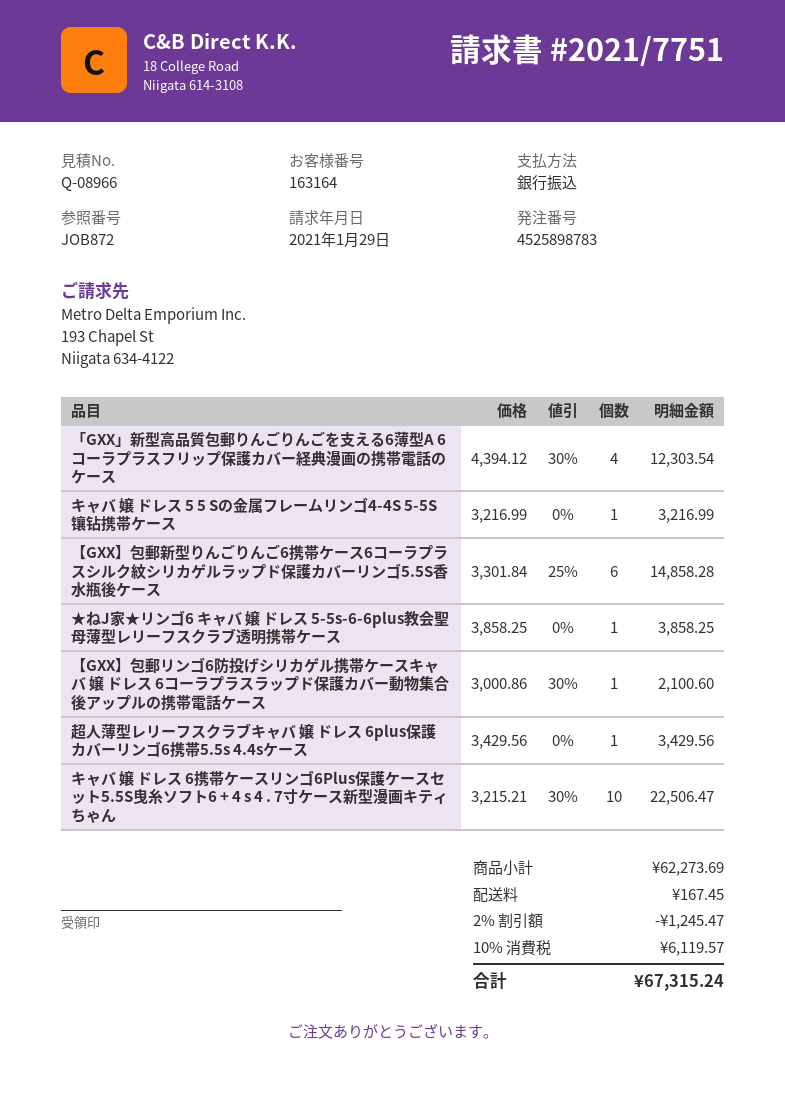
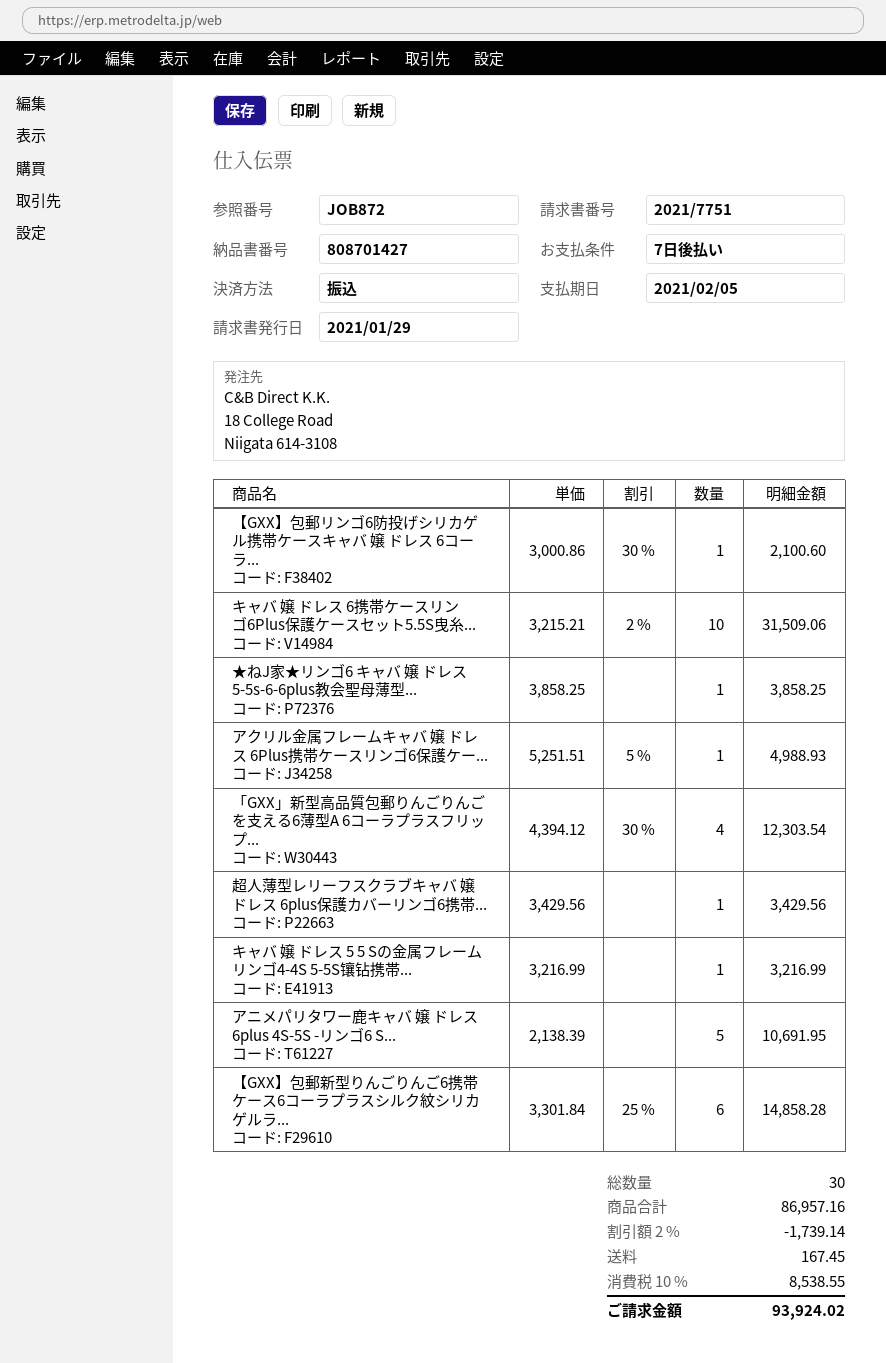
キャバ 嬢 ドレス 6携帯ケースリンゴ6Plus保護ケースセット5.5S曳糸ソフト6 + 4 s 4 . 7寸ケース新型漫画キティちゃん: 10 x 3215.21 - 30% = 22506.47 -> 10 x 3215.21 - 2% = 31509.06
アクリル金属フレームキャバ 嬢 ドレス 6Plus携帯ケースリンゴ6保護ケー...: none -> 1 x 5251.51 - 5% = 4988.93
アニメパリタワー鹿キャバ 嬢 ドレス 6plus 4S-5S -リンゴ6 S...: none -> 5 x 2138.39 = 10691.95
subtotal: 62273.69 -> 86957.16
discount: 2% = 1245.47 -> 2% = 1739.14
tax: 10% = 6119.57 -> 10% = 8538.55
total: 67315.24 -> 93924.02

